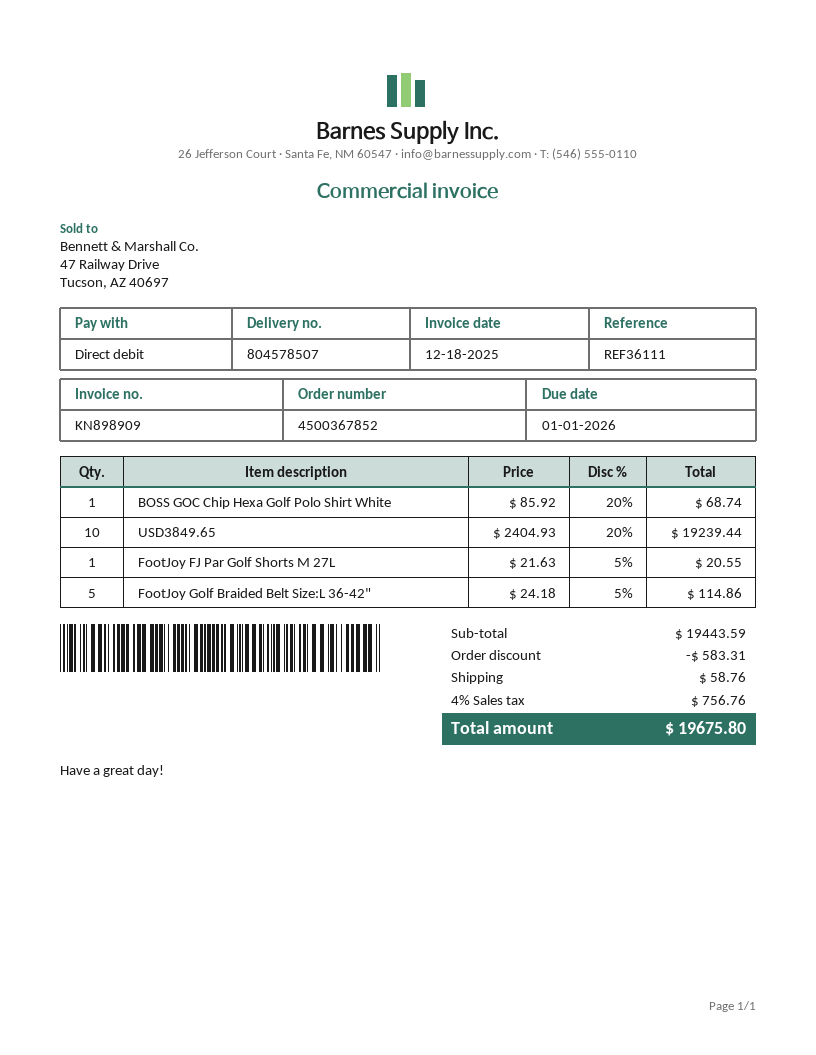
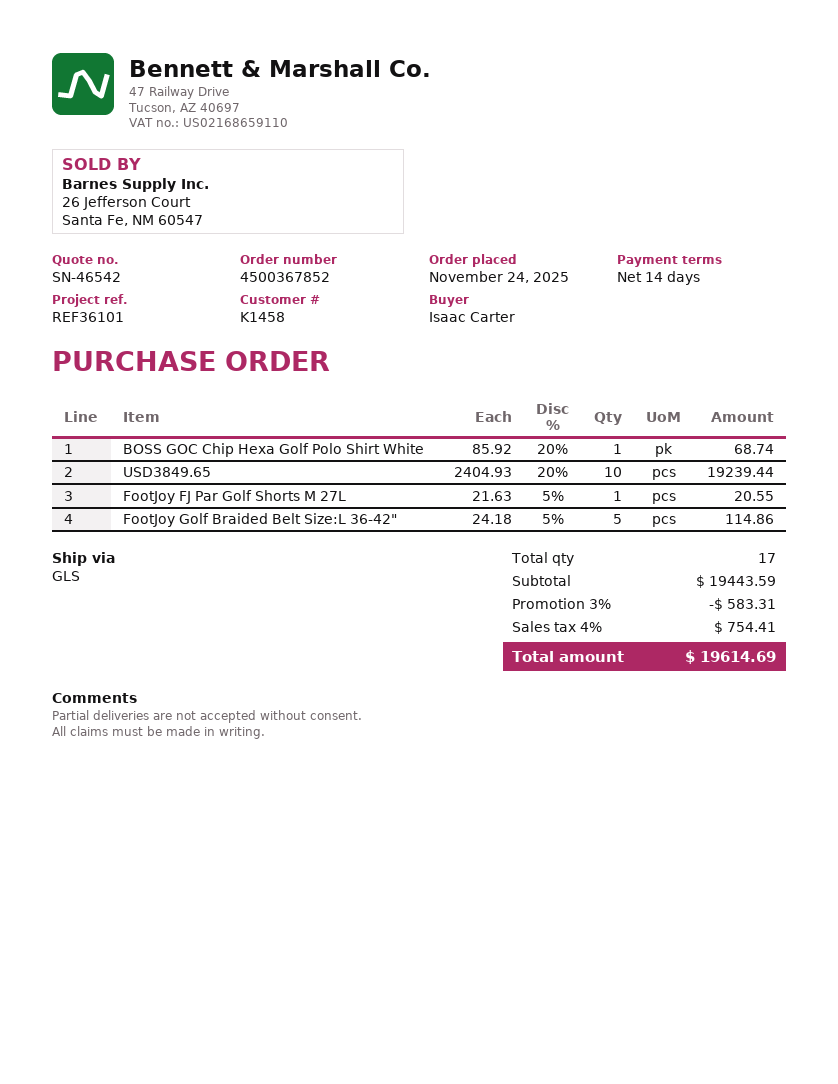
reference: REF36111 -> REF36101
shipping: 58.76 -> none
tax: 4% = 756.76 -> 4% = 754.41
total: 19675.80 -> 19614.69

